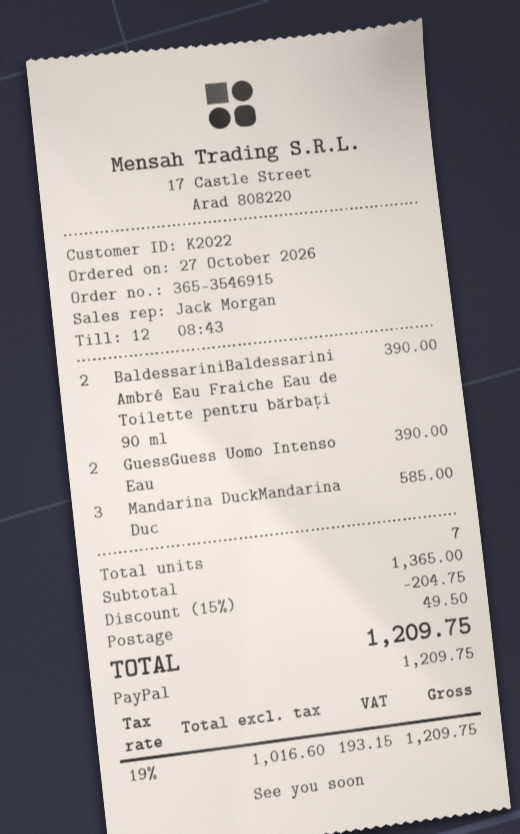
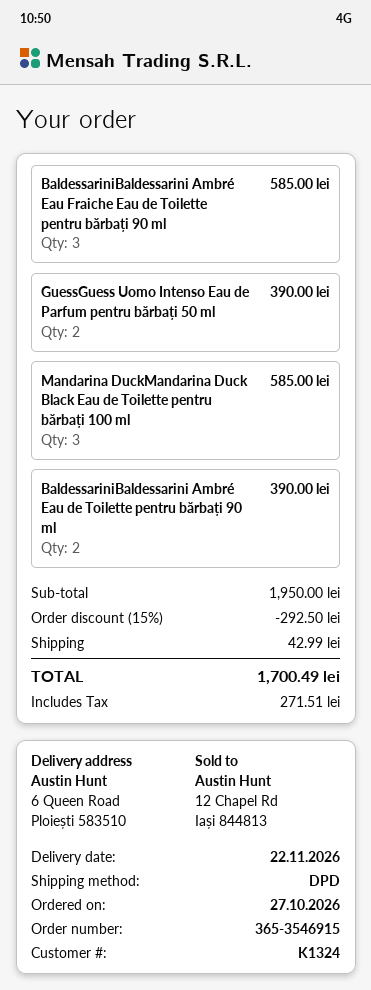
customer number: K2022 -> K1324
BaldessariniBaldessarini Ambré Eau Fraiche Eau de Toilette pentru bărbați 90 ml: 2 for 390.00 -> 3 for 585.00
BaldessariniBaldessarini Ambré Eau de Toilette pentru bărbați 90 ml: none -> 2 for 390.00
subtotal: 1365.00 -> 1950.00
discount: 15% = 204.75 -> 15% = 292.50
shipping: 49.50 -> 42.99
tax: 193.15 -> 271.51
total: 1209.75 -> 1700.49

